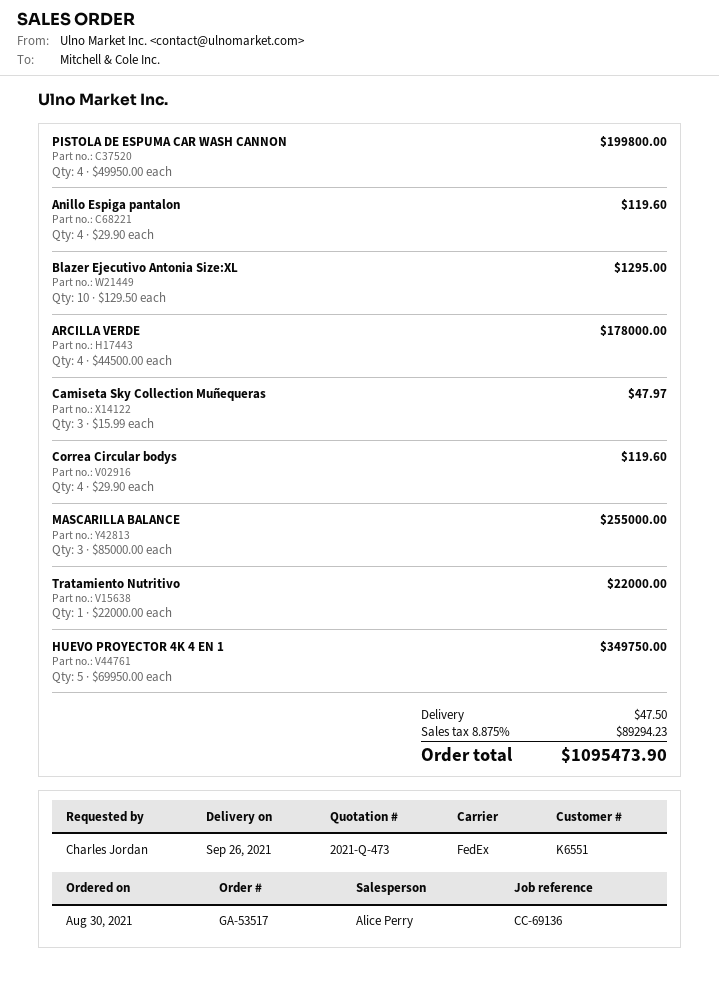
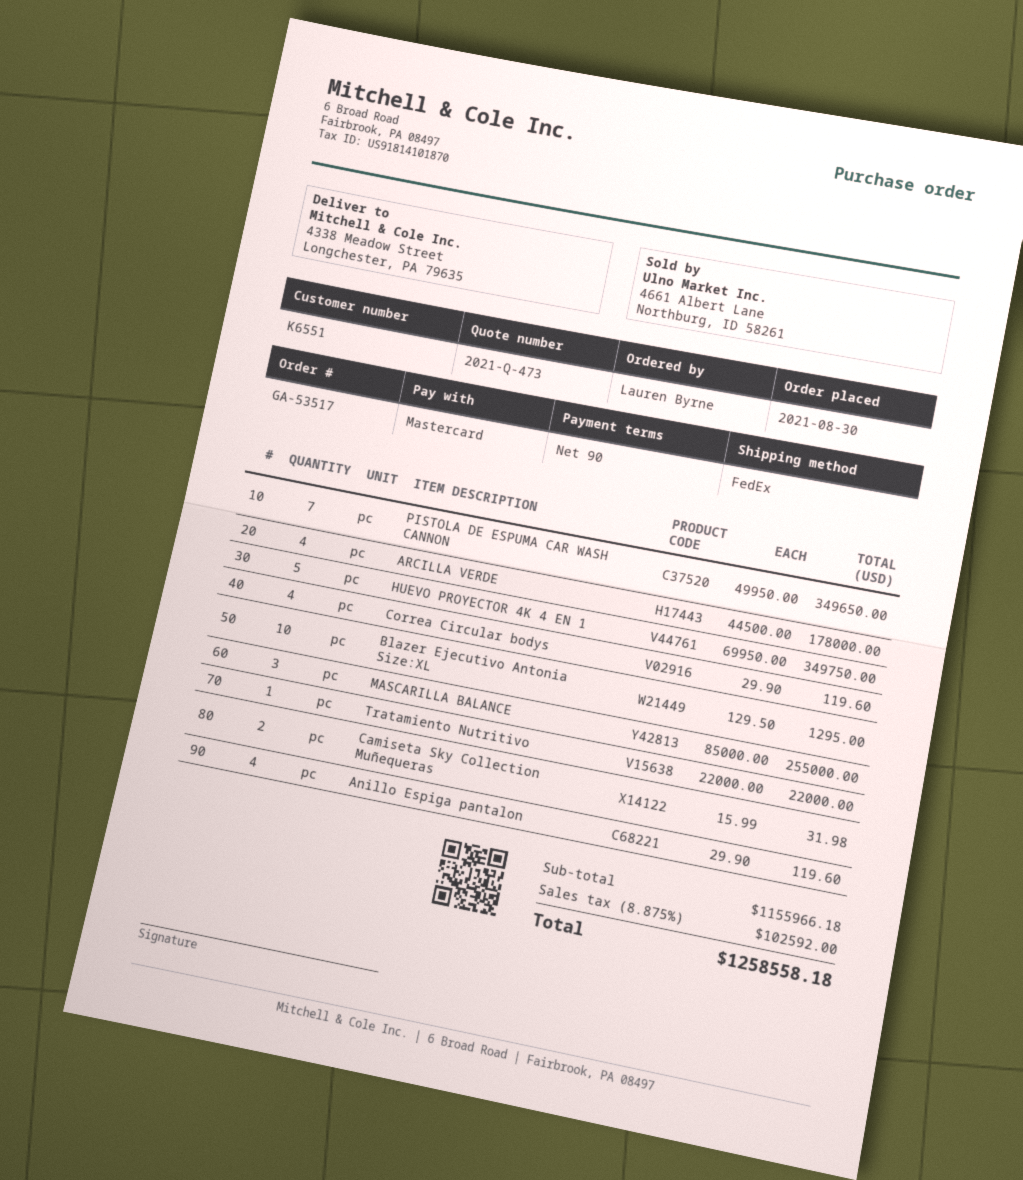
ordered by: Charles Jordan -> Lauren Byrne
PISTOLA DE ESPUMA CAR WASH CANNON: 4 x 49950.00 = 199800.00 -> 7 x 49950.00 = 349650.00
Camiseta Sky Collection Muñequeras: 3 x 15.99 = 47.97 -> 2 x 15.99 = 31.98
shipping: 47.50 -> none
tax: 8.875% = 89294.23 -> 8.875% = 102592.00
total: 1095473.90 -> 1258558.18

